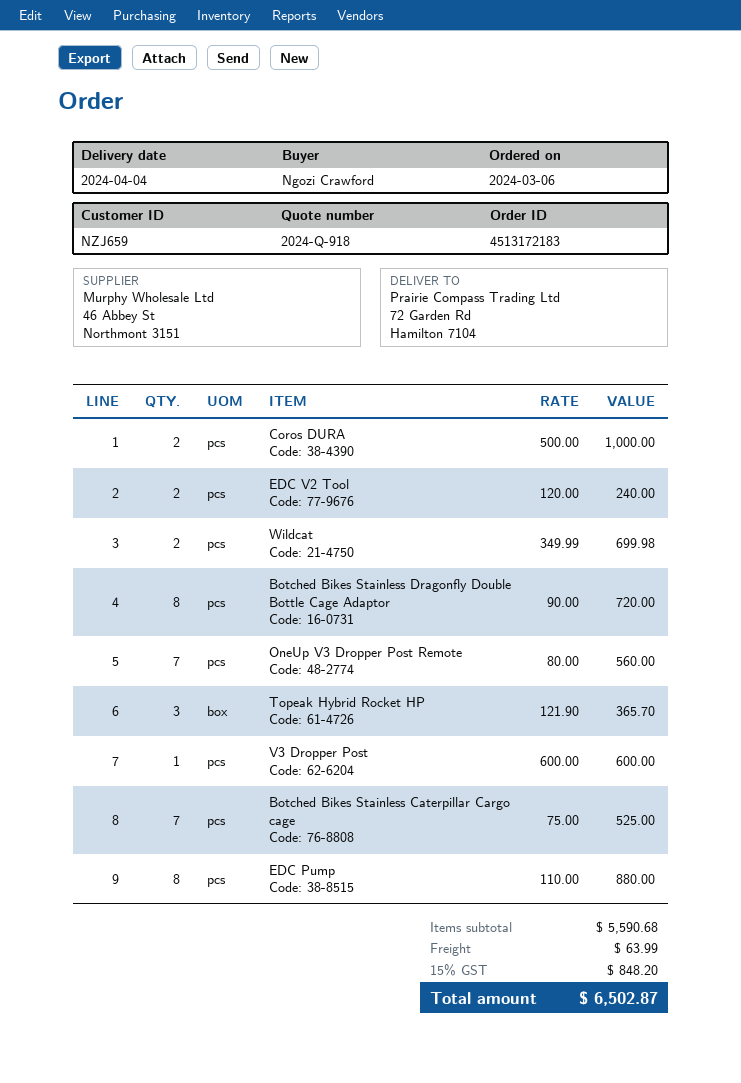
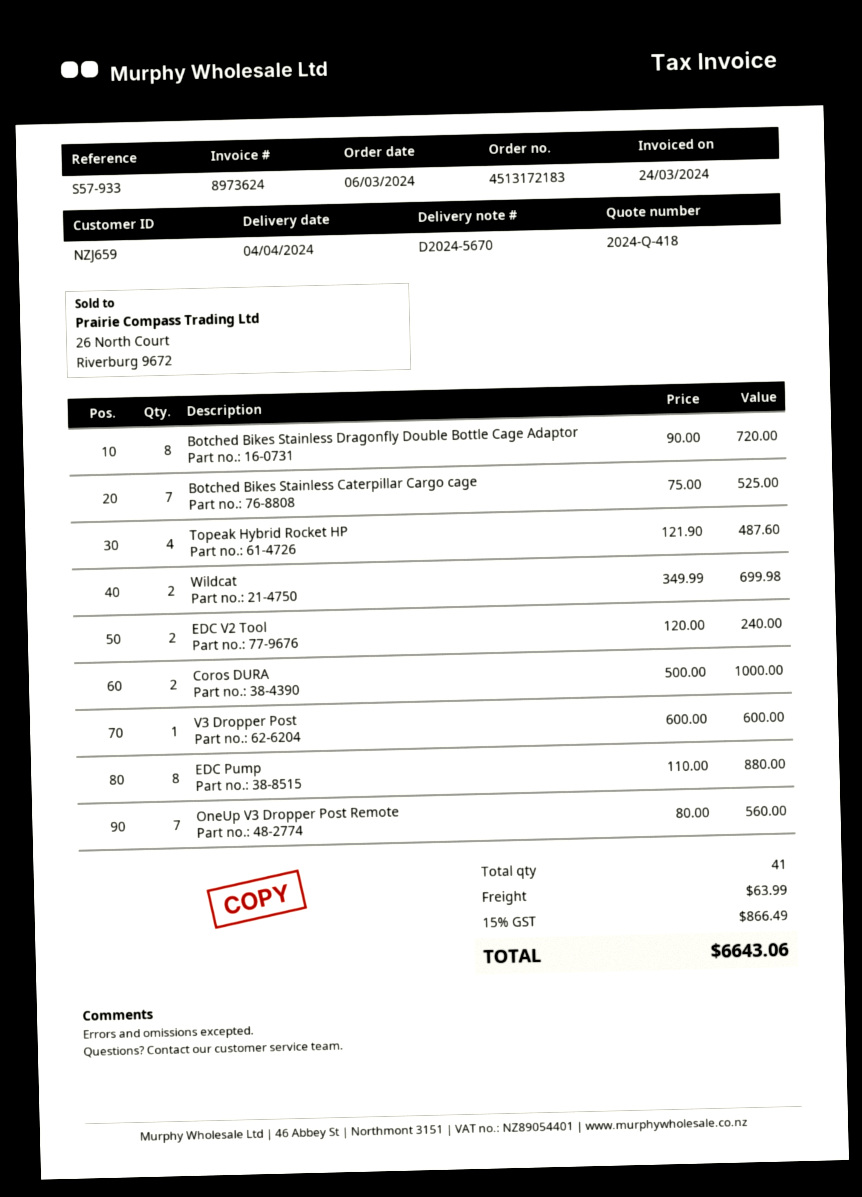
quote number: 2024-Q-918 -> 2024-Q-418
Topeak Hybrid Rocket HP: 3 x 121.90 = 365.70 -> 4 x 121.90 = 487.60
tax: 15% = 848.20 -> 15% = 866.49
total: 6502.87 -> 6643.06

